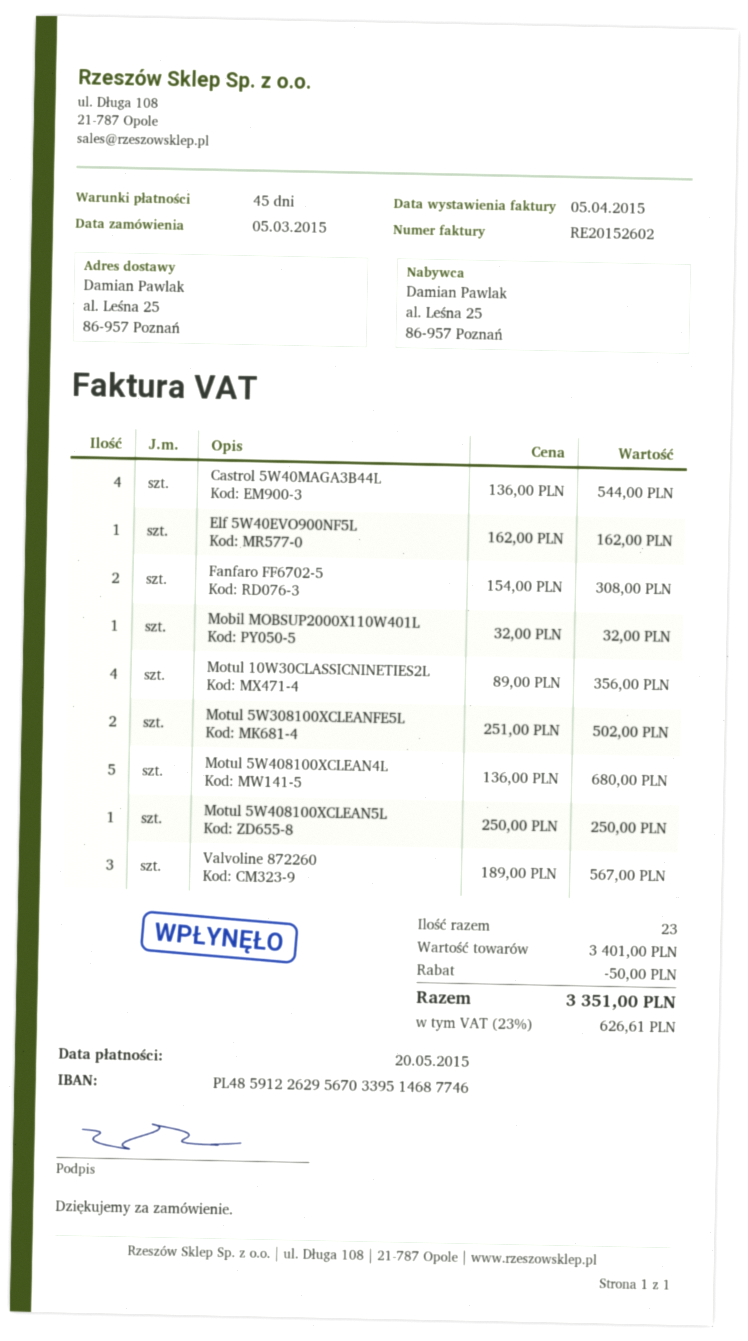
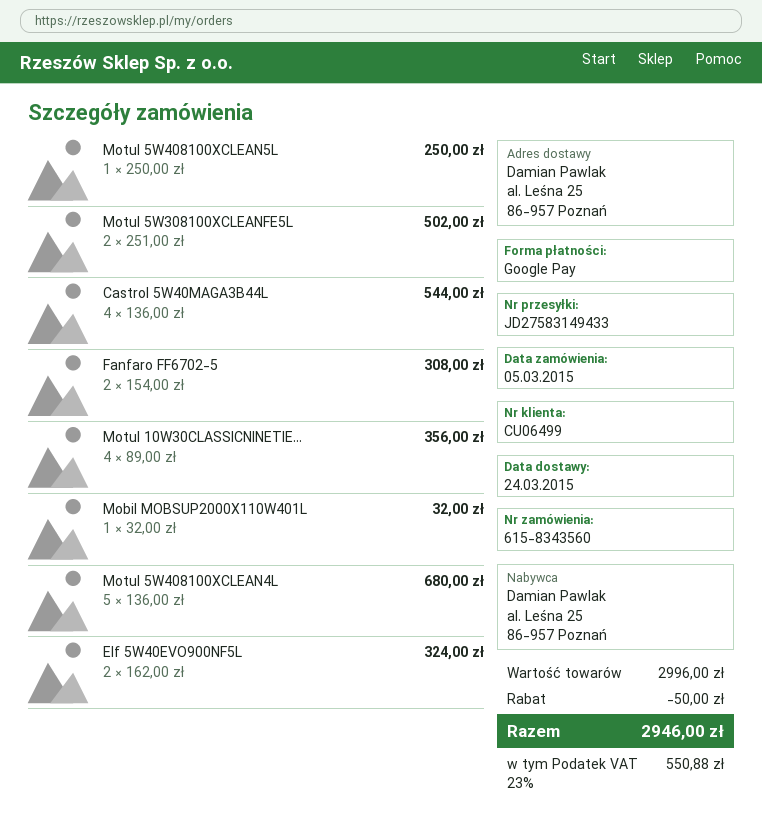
Elf 5W40EVO900NF5L: 1 x 162.00 = 162.00 -> 2 x 162.00 = 324.00
Valvoline 872260: 3 x 189.00 = 567.00 -> none
subtotal: 3401.00 -> 2996.00
tax: 23% = 626.61 -> 23% = 550.88
total: 3351.00 -> 2946.00

